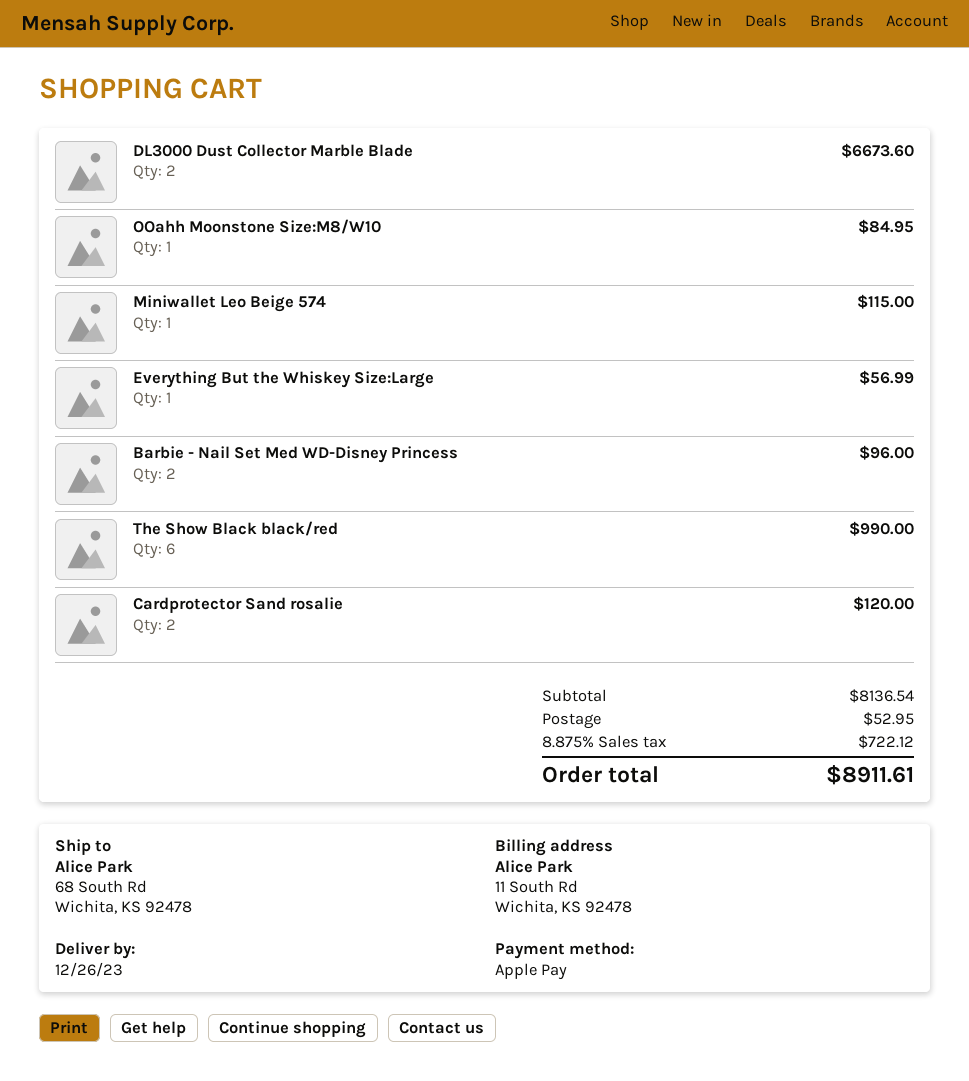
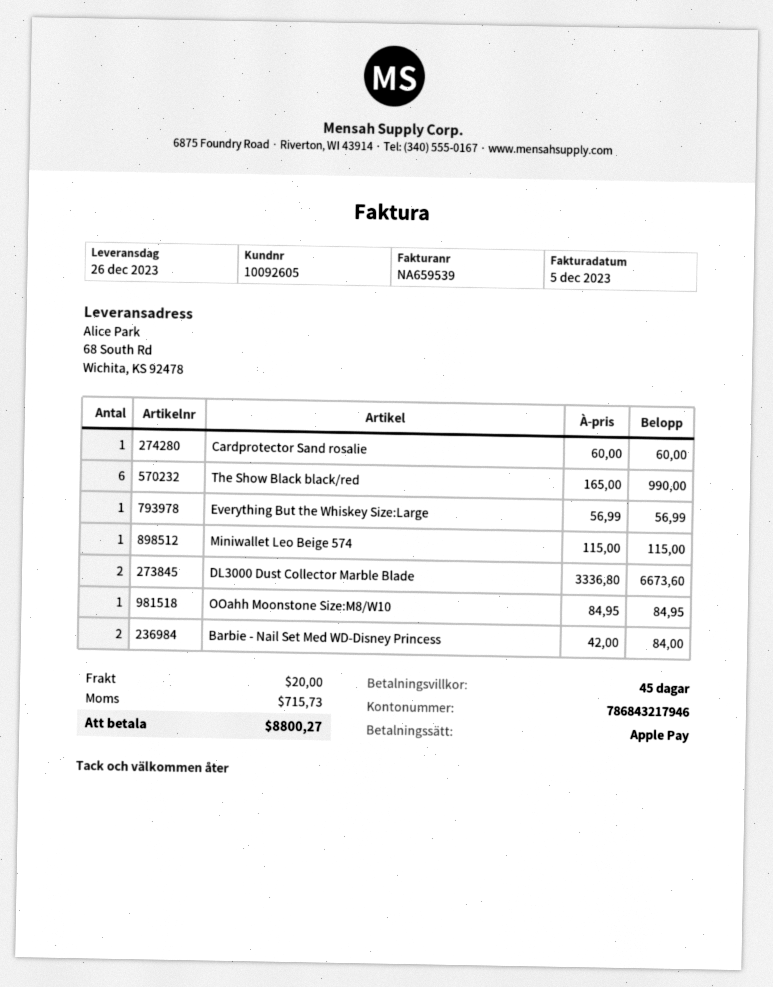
Barbie - Nail Set Med WD-Disney Princess: 2 for 96.00 -> 2 for 84.00
Cardprotector Sand rosalie: 2 for 120.00 -> 1 for 60.00
shipping: 52.95 -> 20.00
tax: 722.12 -> 715.73
total: 8911.61 -> 8800.27

